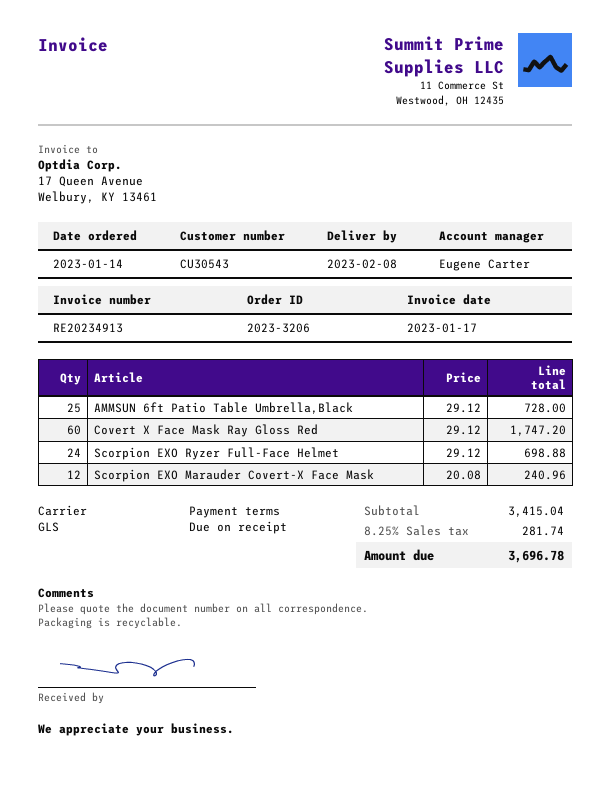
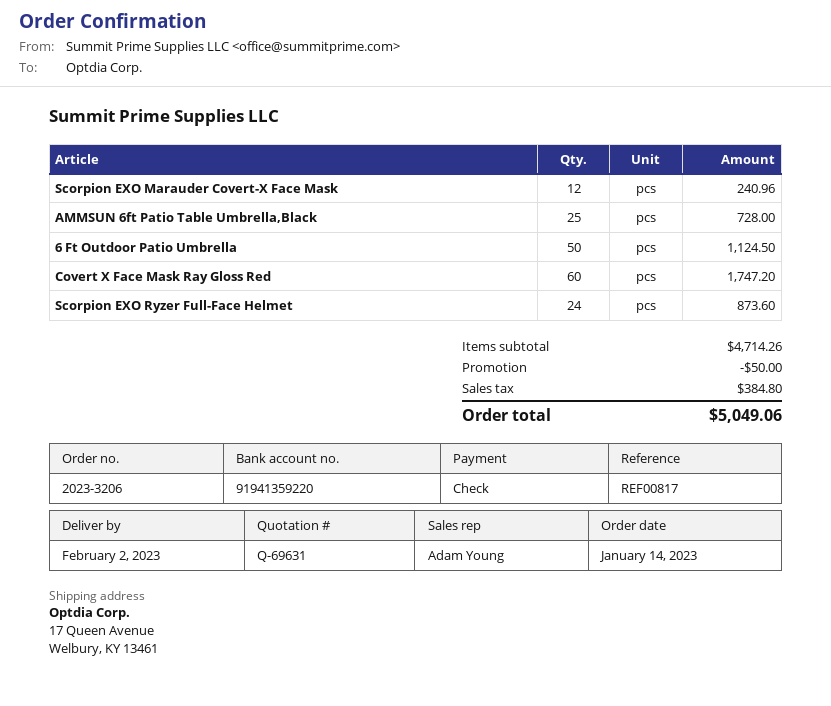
delivery date: 2023-02-08 -> 2023-02-02
sales rep: Eugene Carter -> Adam Young
Scorpion EXO Ryzer Full-Face Helmet: 24 for 698.88 -> 24 for 873.60
6 Ft Outdoor Patio Umbrella: none -> 50 for 1124.50
subtotal: 3415.04 -> 4714.26
discount: none -> 50.00
tax: 281.74 -> 384.80
total: 3696.78 -> 5049.06

